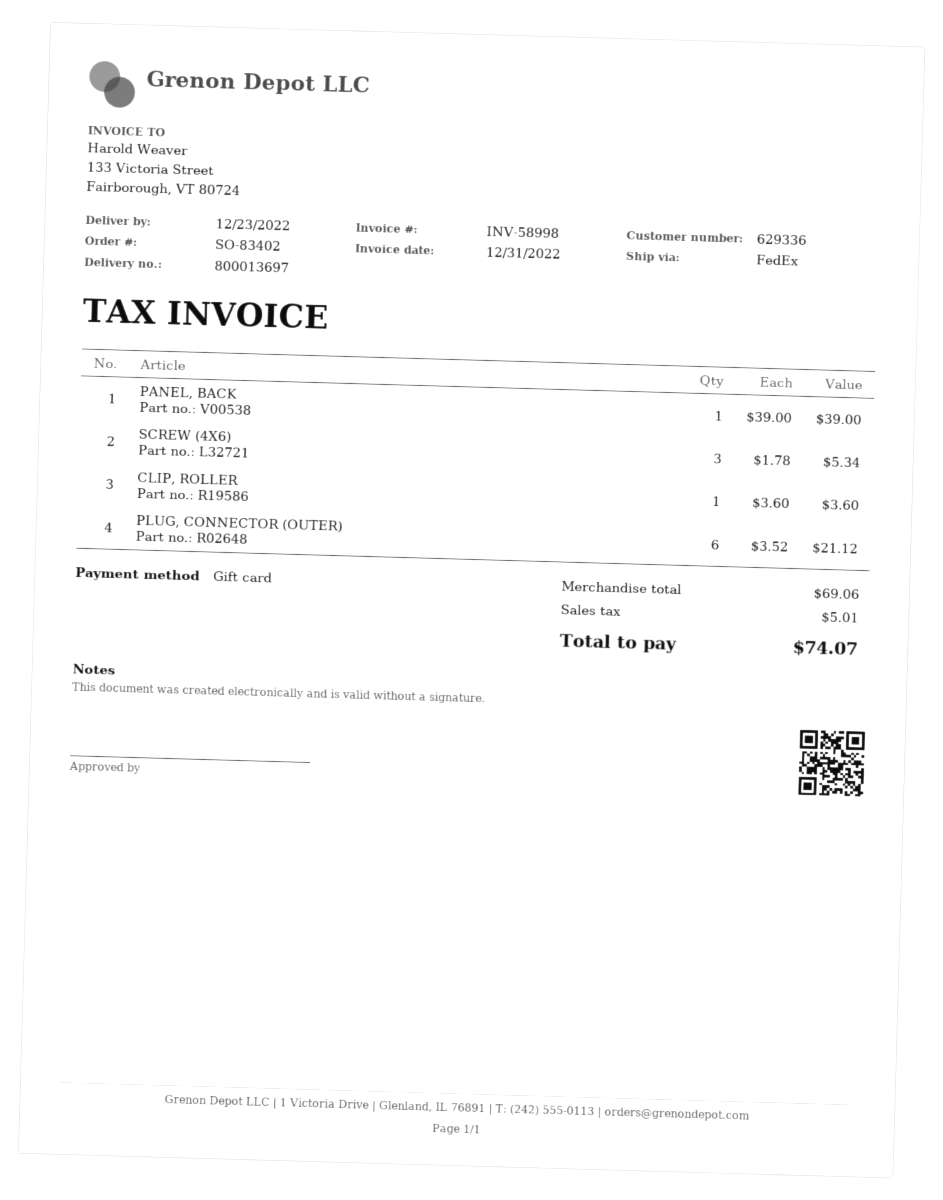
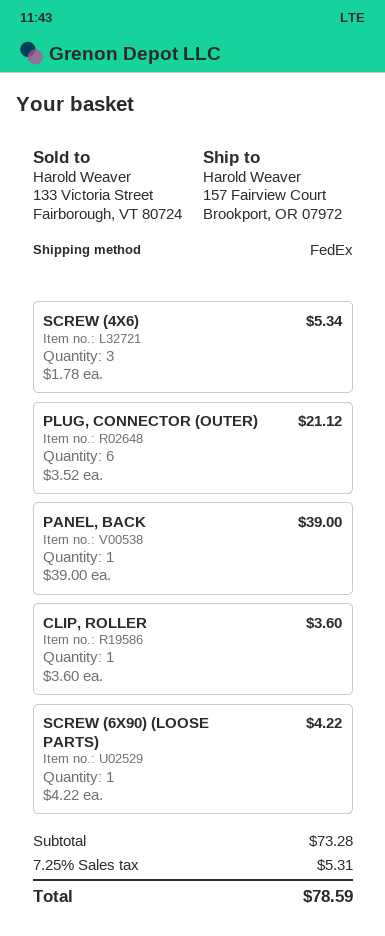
SCREW (6X90) (LOOSE PARTS): none -> 1 x 4.22 = 4.22
subtotal: 69.06 -> 73.28
tax: 5.01 -> 5.31
total: 74.07 -> 78.59

